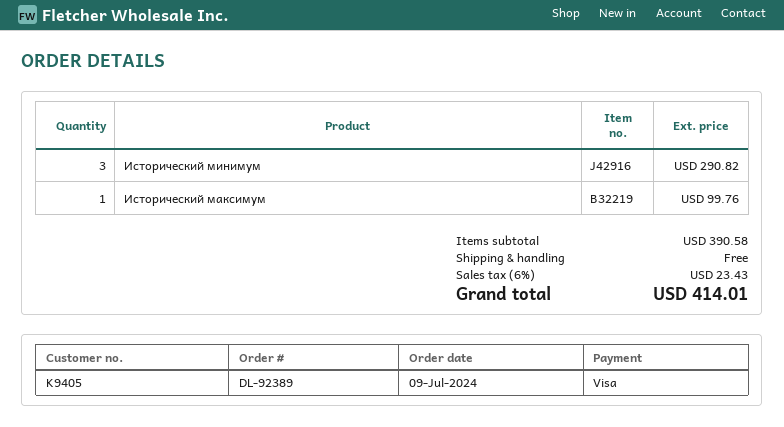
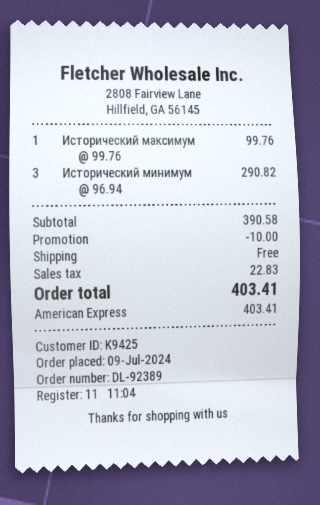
customer number: K9405 -> K9425
payment method: Visa -> American Express
discount: none -> 10.00
tax: 23.43 -> 22.83
total: 414.01 -> 403.41

